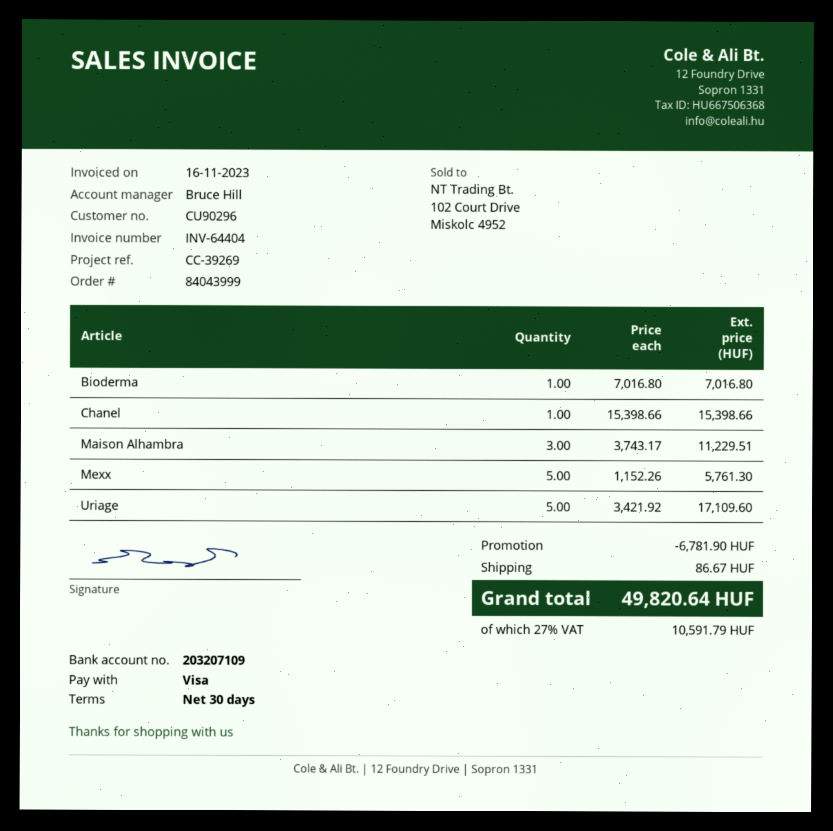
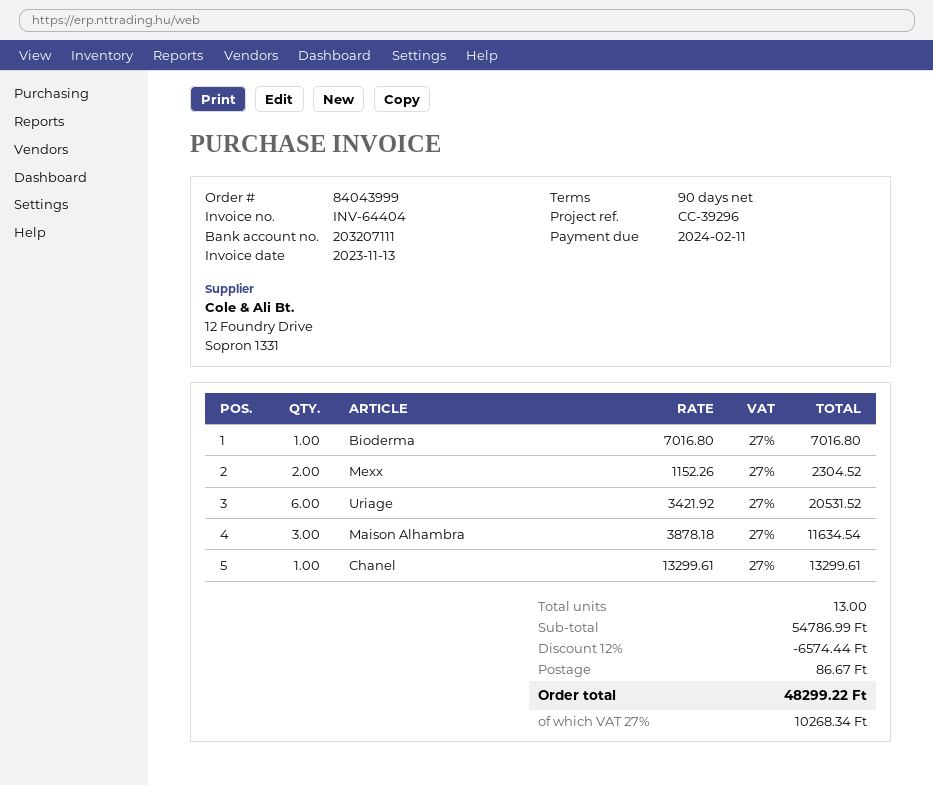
invoice date: 2023-11-16 -> 2023-11-13
payment terms: 30 days -> 90 days
reference: CC-39269 -> CC-39296
bank account: 203207109 -> 203207111
Chanel: 1 x 15398.66 = 15398.66 -> 1 x 13299.61 = 13299.61
Maison Alhambra: 3 x 3743.17 = 11229.51 -> 3 x 3878.18 = 11634.54
Mexx: 5 x 1152.26 = 5761.30 -> 2 x 1152.26 = 2304.52
Uriage: 5 x 3421.92 = 17109.60 -> 6 x 3421.92 = 20531.52
discount: 6781.90 -> 6574.44
tax: 27% = 10591.79 -> 27% = 10268.34
total: 49820.64 -> 48299.22

